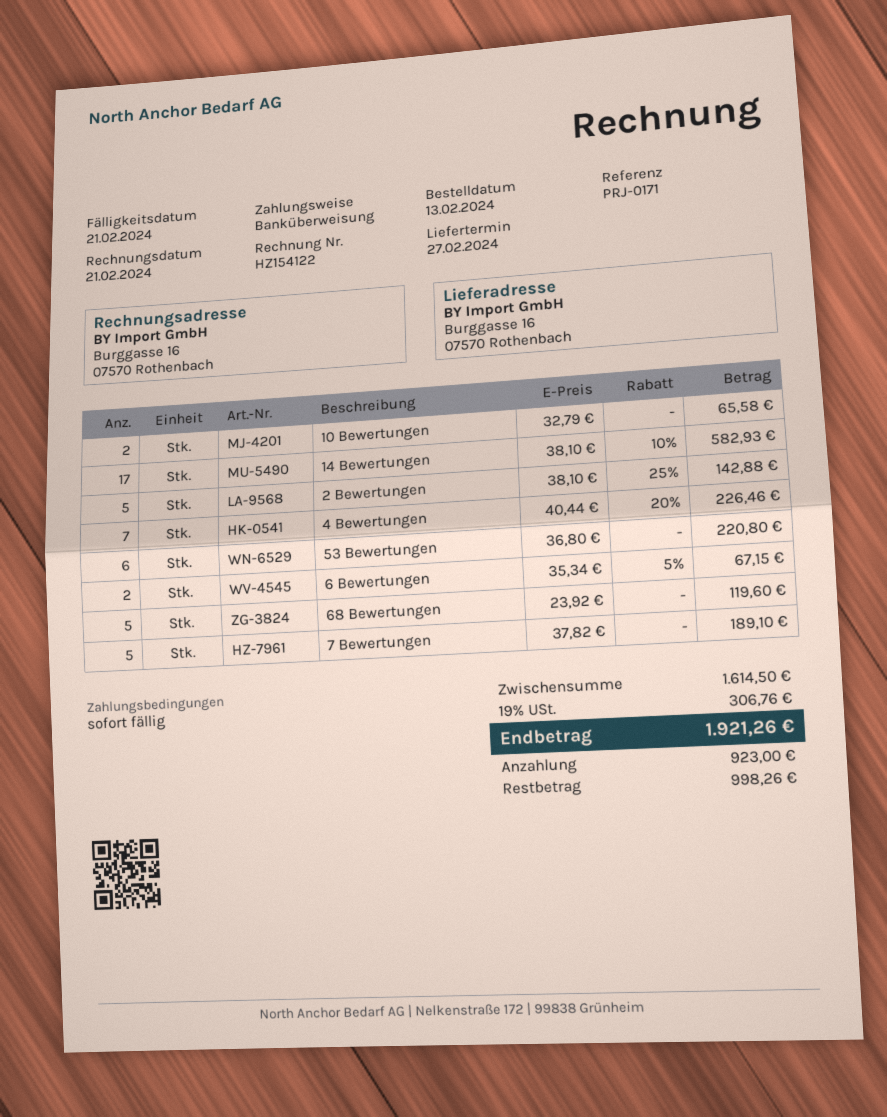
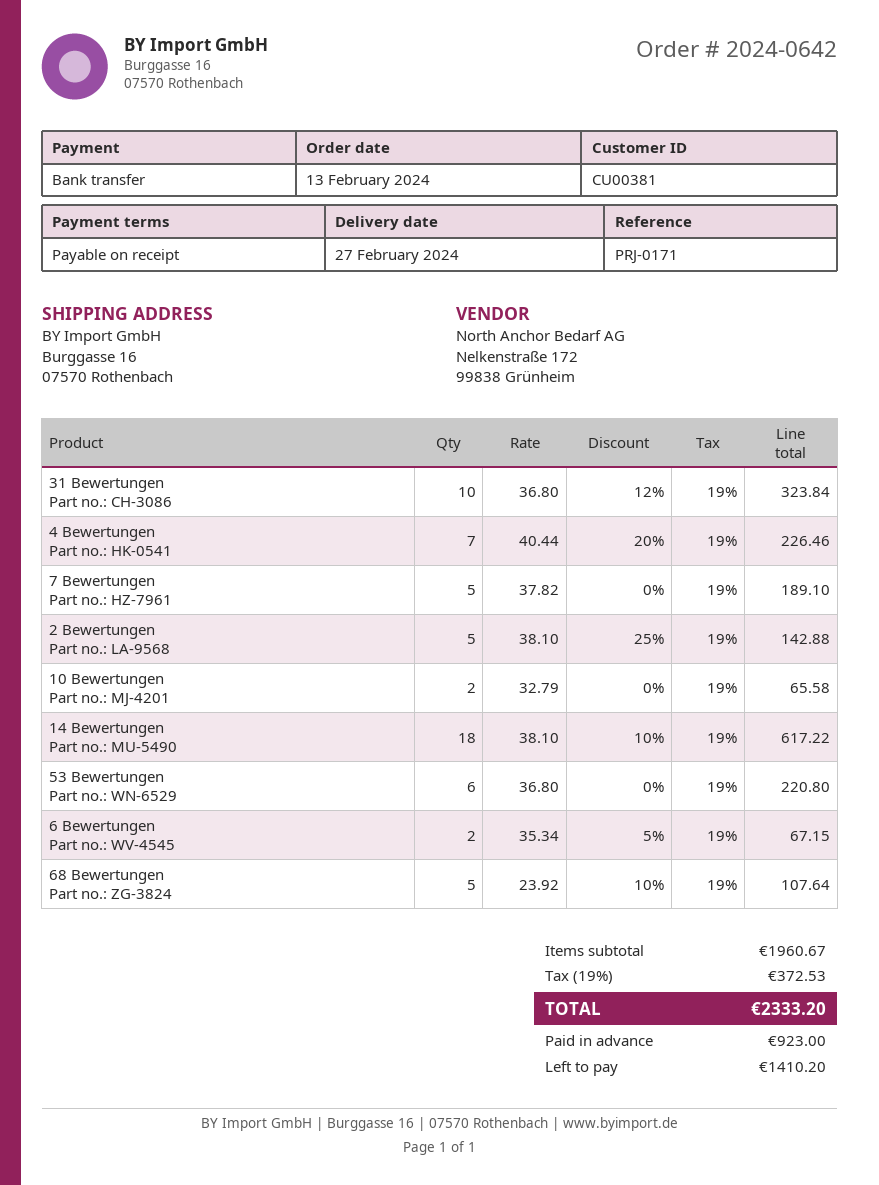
14 Bewertungen: 17 x 38.10 - 10% = 582.93 -> 18 x 38.10 - 10% = 617.22
68 Bewertungen: 5 x 23.92 = 119.60 -> 5 x 23.92 - 10% = 107.64
31 Bewertungen: none -> 10 x 36.80 - 12% = 323.84
subtotal: 1614.50 -> 1960.67
tax: 19% = 306.76 -> 19% = 372.53
total: 1921.26 -> 2333.20
balance: 998.26 -> 1410.20

